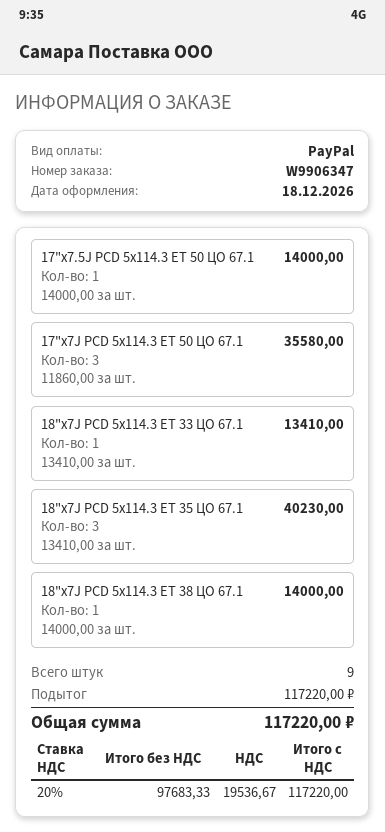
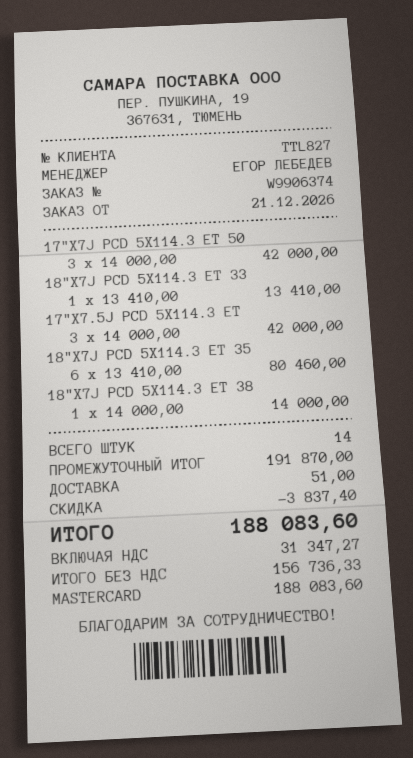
order number: W9906347 -> W9906374
order date: 2026-12-18 -> 2026-12-21
payment method: PayPal -> Mastercard
17"x7.5J PCD 5x114.3 ЕТ 50 ЦО 67.1: 1 x 14000.00 = 14000.00 -> 3 x 14000.00 = 42000.00
17"x7J PCD 5x114.3 ЕТ 50 ЦО 67.1: 3 x 11860.00 = 35580.00 -> 3 x 14000.00 = 42000.00
18"x7J PCD 5x114.3 ЕТ 35 ЦО 67.1: 3 x 13410.00 = 40230.00 -> 6 x 13410.00 = 80460.00
total quantity: 9 -> 14
subtotal: 117220.00 -> 191870.00
discount: none -> 3837.40
shipping: none -> 51.00
net: 97683.33 -> 156736.33
tax: 19536.67 -> 31347.27
total: 117220.00 -> 188083.60

